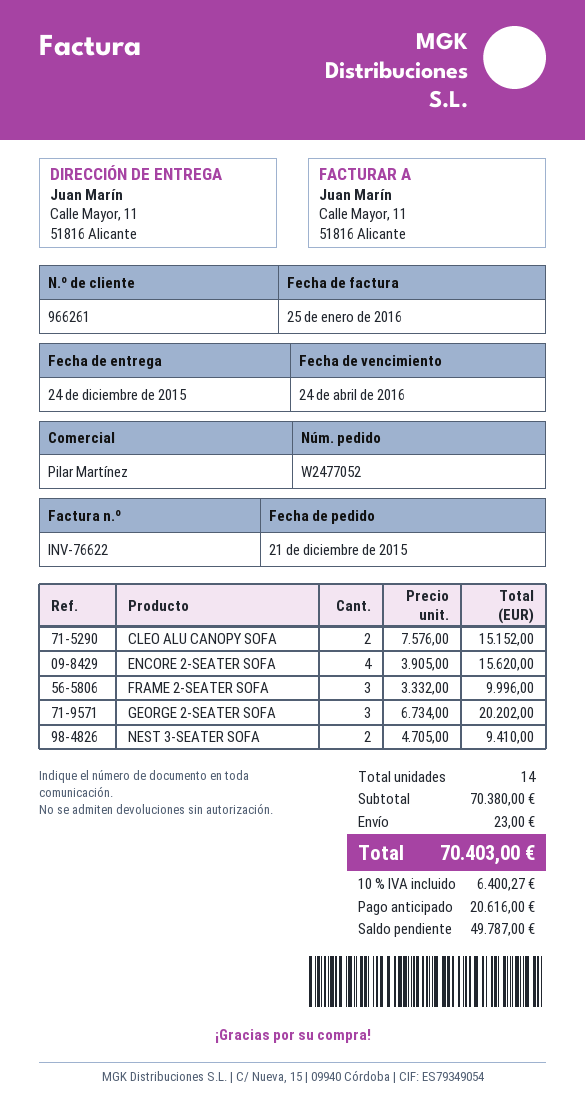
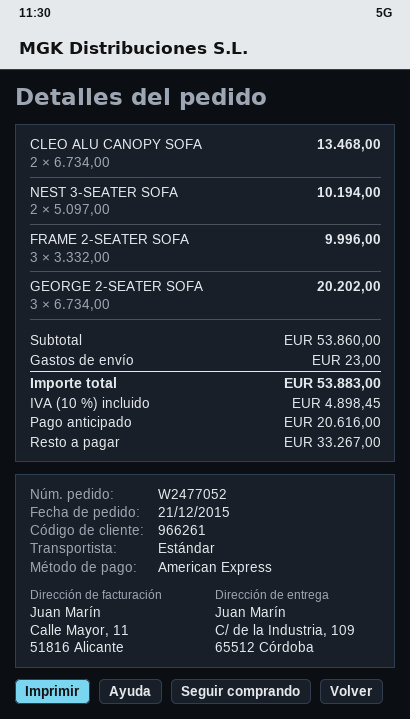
ship to: Calle Mayor, 11, 51816 Alicante -> C/ de la Industria, 109, 65512 Córdoba
CLEO ALU CANOPY SOFA: 2 x 7576.00 = 15152.00 -> 2 x 6734.00 = 13468.00
ENCORE 2-SEATER SOFA: 4 x 3905.00 = 15620.00 -> none
NEST 3-SEATER SOFA: 2 x 4705.00 = 9410.00 -> 2 x 5097.00 = 10194.00
subtotal: 70380.00 -> 53860.00
tax: 10% = 6400.27 -> 10% = 4898.45
total: 70403.00 -> 53883.00
balance: 49787.00 -> 33267.00

